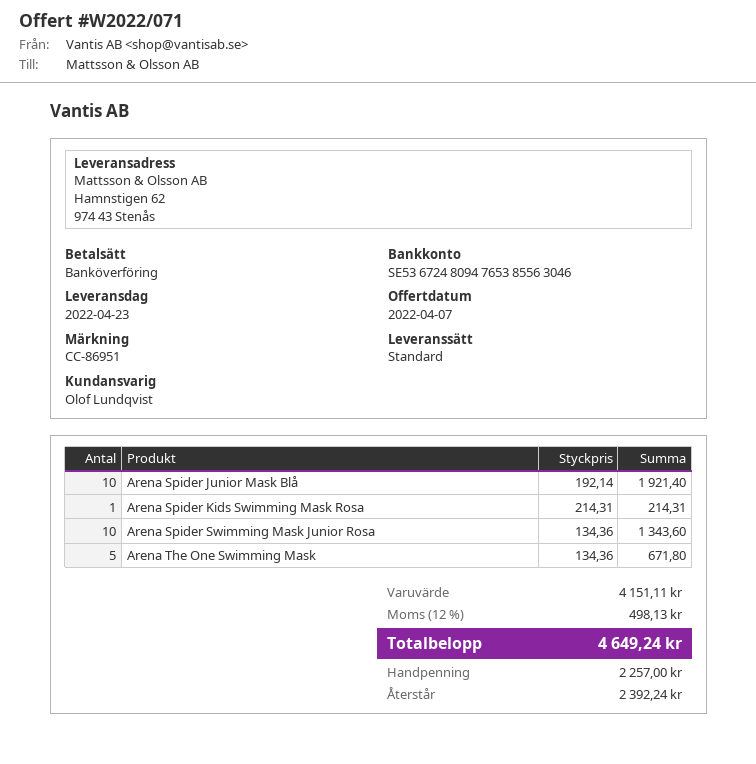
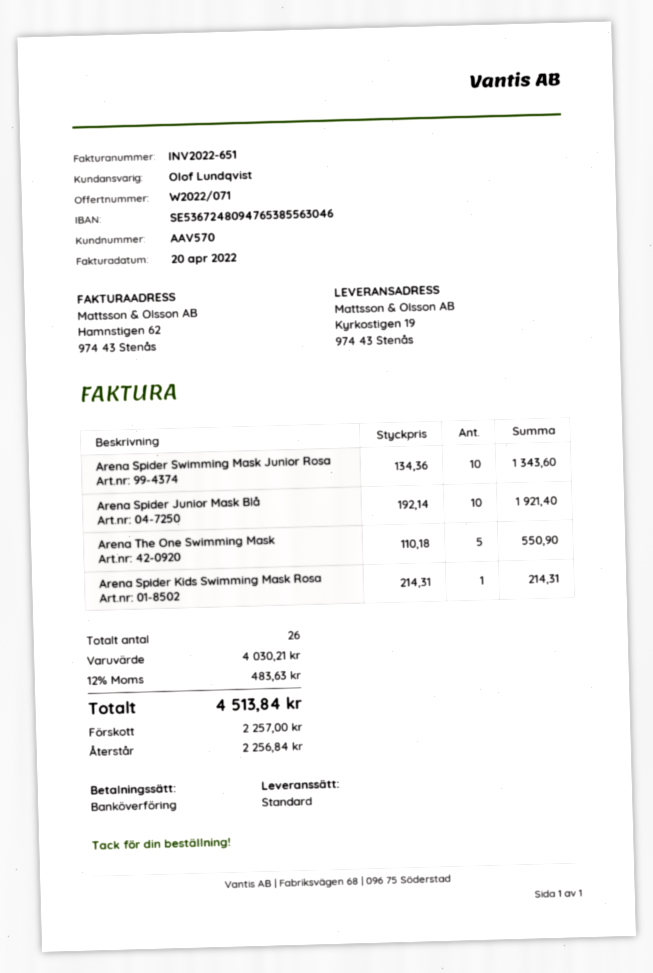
ship to: Hamnstigen 62, 974 43 Stenås -> Kyrkostigen 19, 974 43 Stenås
Arena The One Swimming Mask: 5 x 134.36 = 671.80 -> 5 x 110.18 = 550.90
subtotal: 4151.11 -> 4030.21
tax: 12% = 498.13 -> 12% = 483.63
total: 4649.24 -> 4513.84
balance: 2392.24 -> 2256.84

